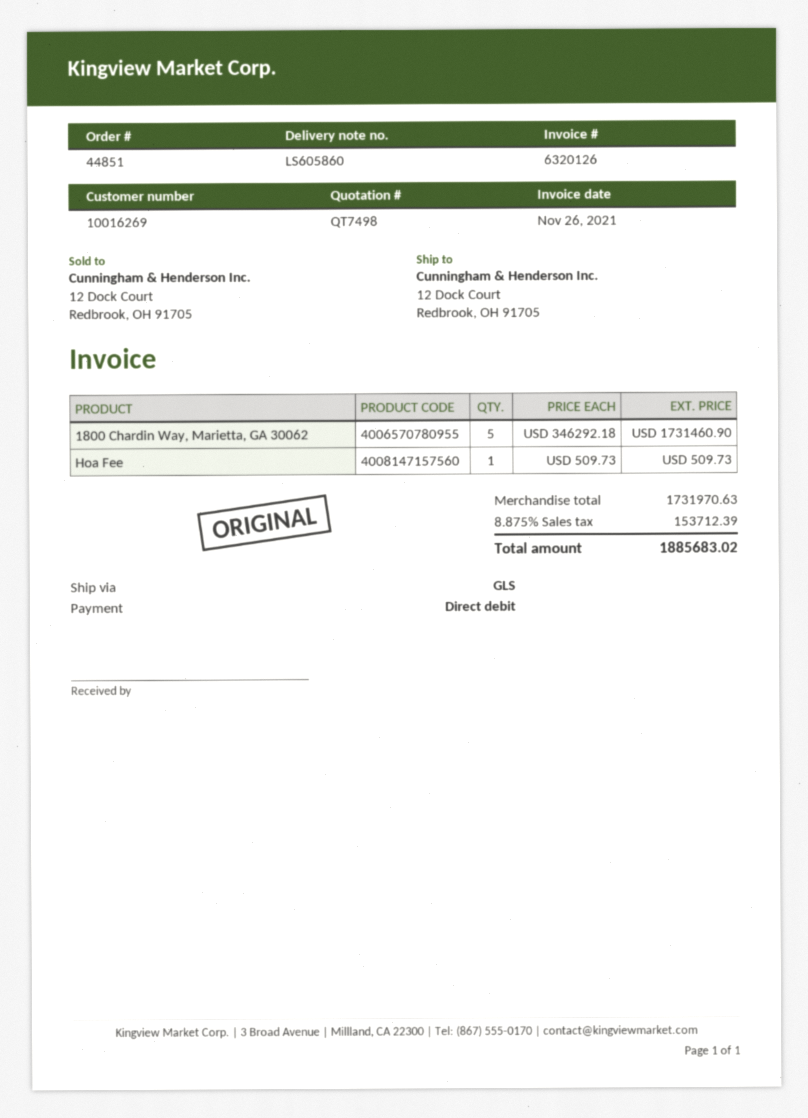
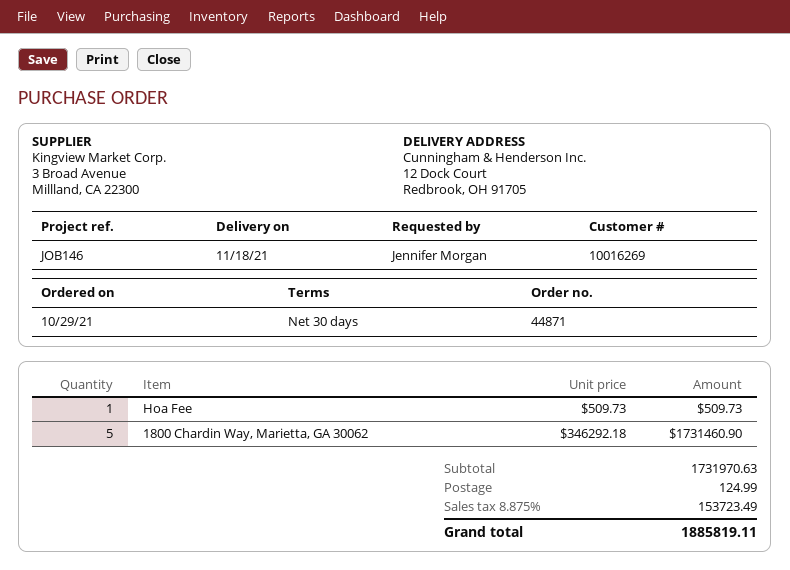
order number: 44851 -> 44871
shipping: none -> 124.99
tax: 8.875% = 153712.39 -> 8.875% = 153723.49
total: 1885683.02 -> 1885819.11

